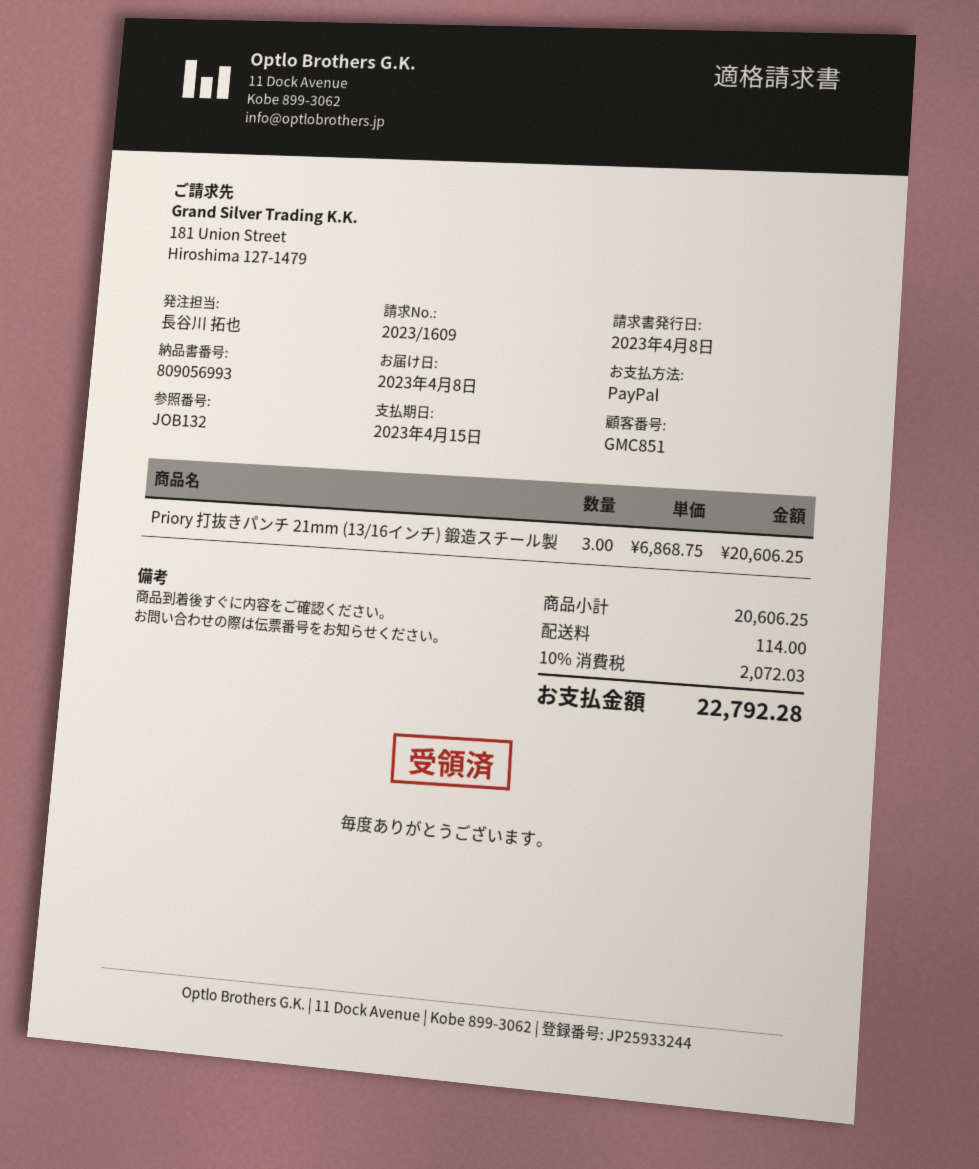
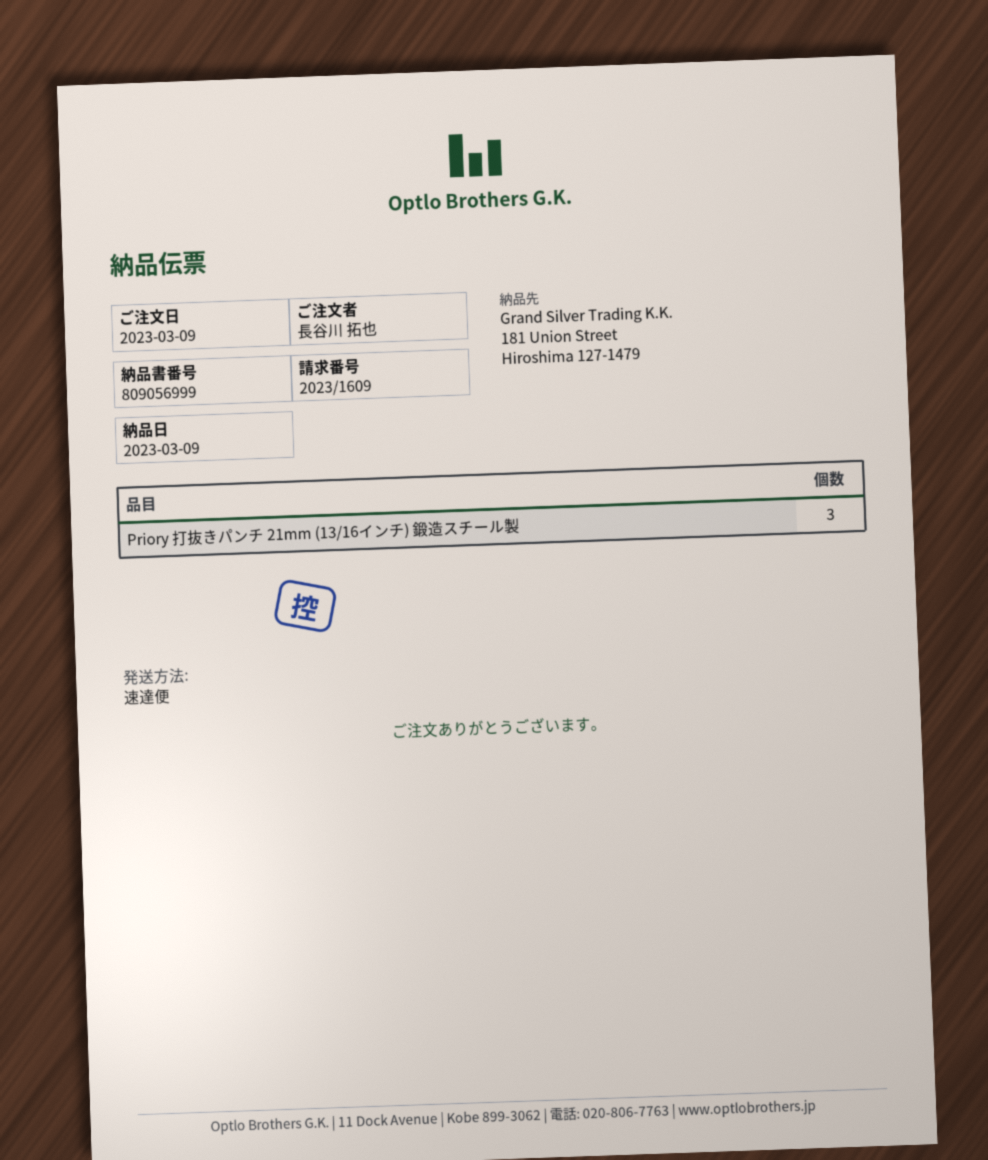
delivery note number: 809056993 -> 809056999
delivery date: 2023-04-08 -> 2023-03-09

